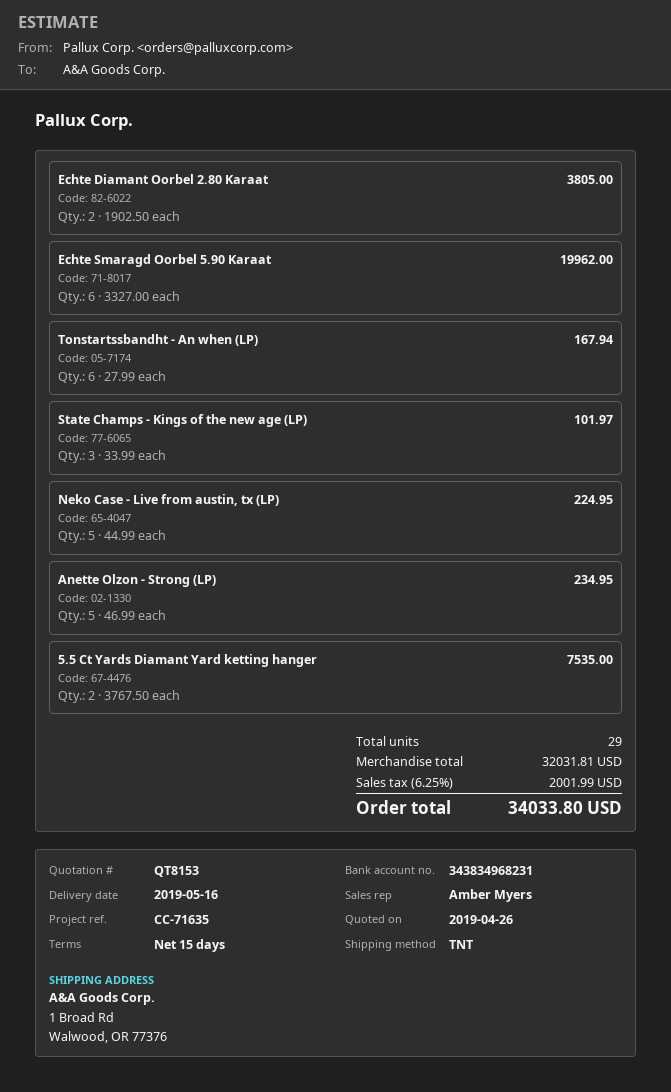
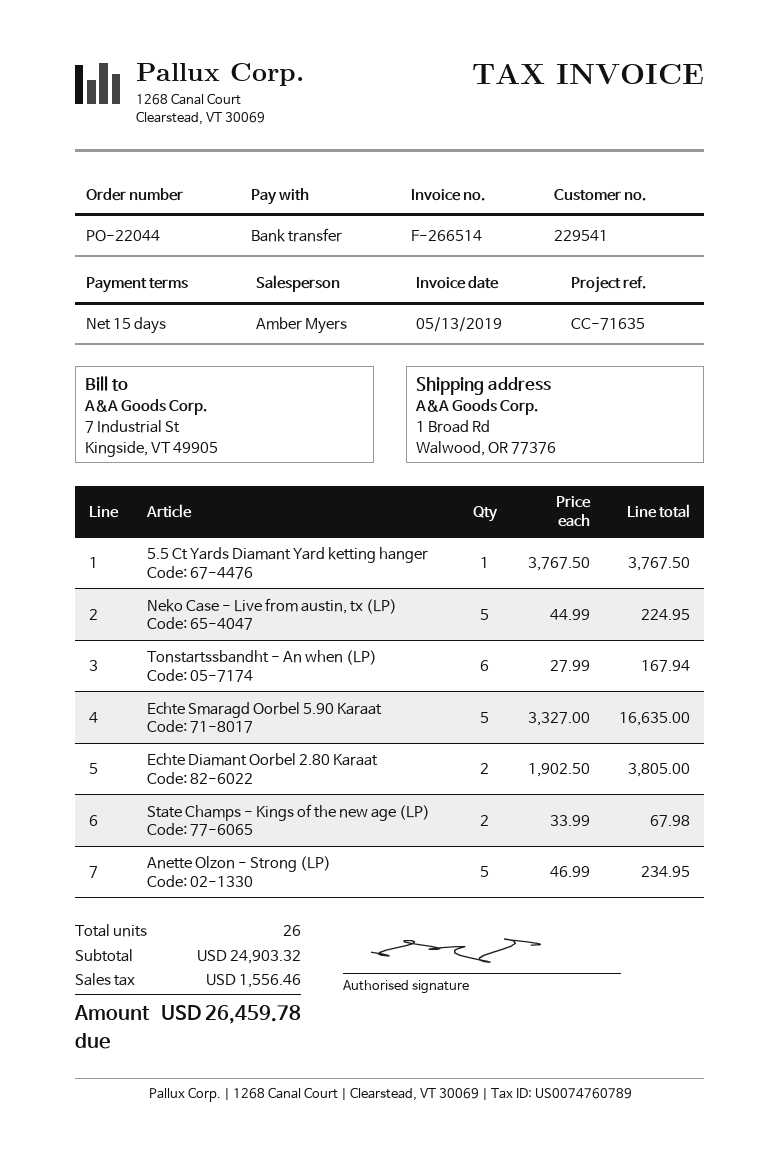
Echte Smaragd Oorbel 5.90 Karaat: 6 x 3327.00 = 19962.00 -> 5 x 3327.00 = 16635.00
State Champs - Kings of the new age (LP): 3 x 33.99 = 101.97 -> 2 x 33.99 = 67.98
5.5 Ct Yards Diamant Yard ketting hanger: 2 x 3767.50 = 7535.00 -> 1 x 3767.50 = 3767.50
total quantity: 29 -> 26
subtotal: 32031.81 -> 24903.32
tax: 2001.99 -> 1556.46
total: 34033.80 -> 26459.78

